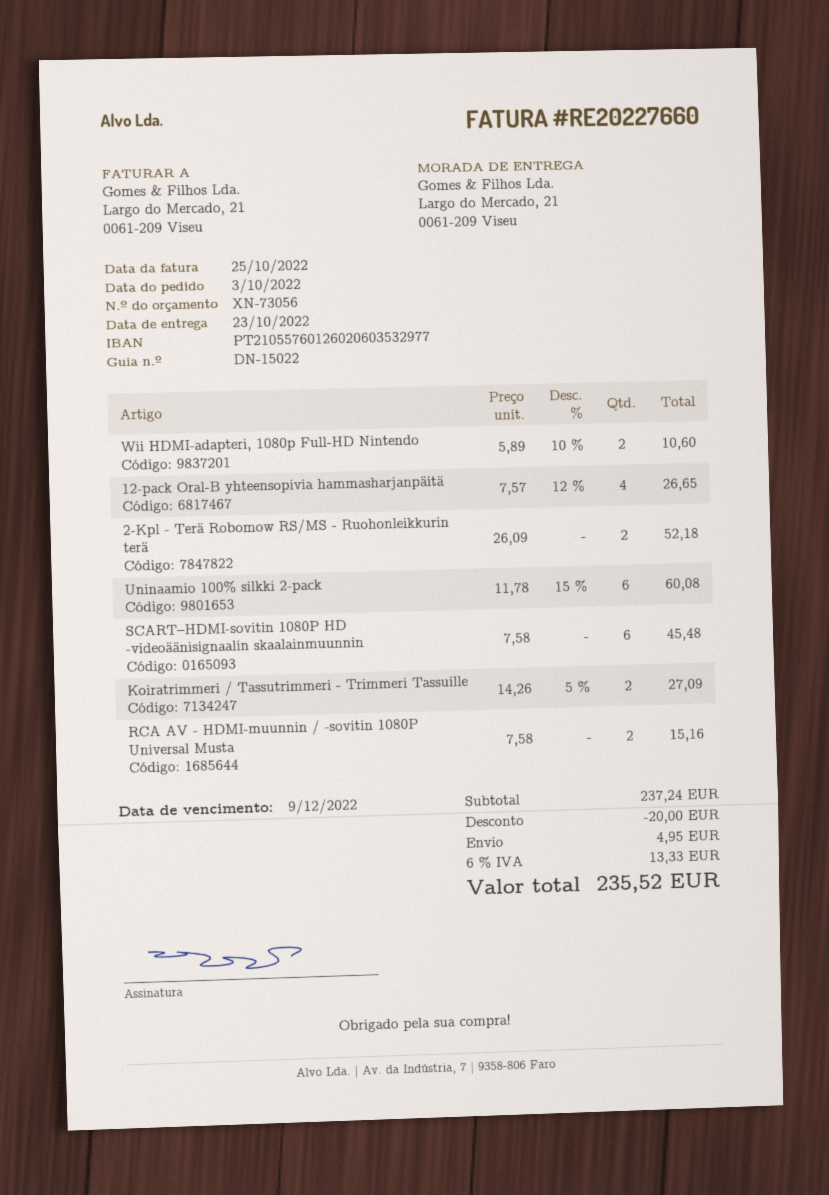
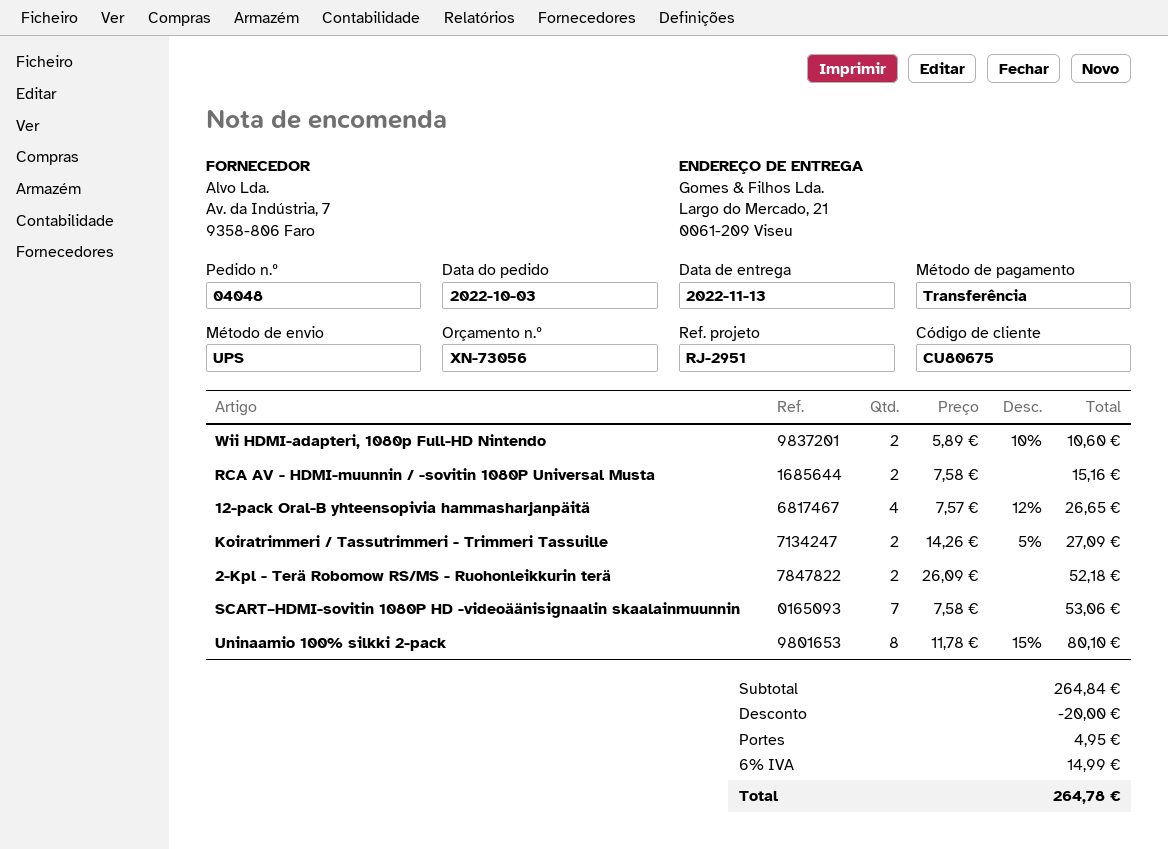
delivery date: 2022-10-23 -> 2022-11-13
Uninaamio 100% silkki 2-pack: 6 x 11.78 - 15% = 60.08 -> 8 x 11.78 - 15% = 80.10
SCART–HDMI-sovitin 1080P HD -videoäänisignaalin skaalainmuunnin: 6 x 7.58 = 45.48 -> 7 x 7.58 = 53.06
subtotal: 237.24 -> 264.84
tax: 6% = 13.33 -> 6% = 14.99
total: 235.52 -> 264.78

